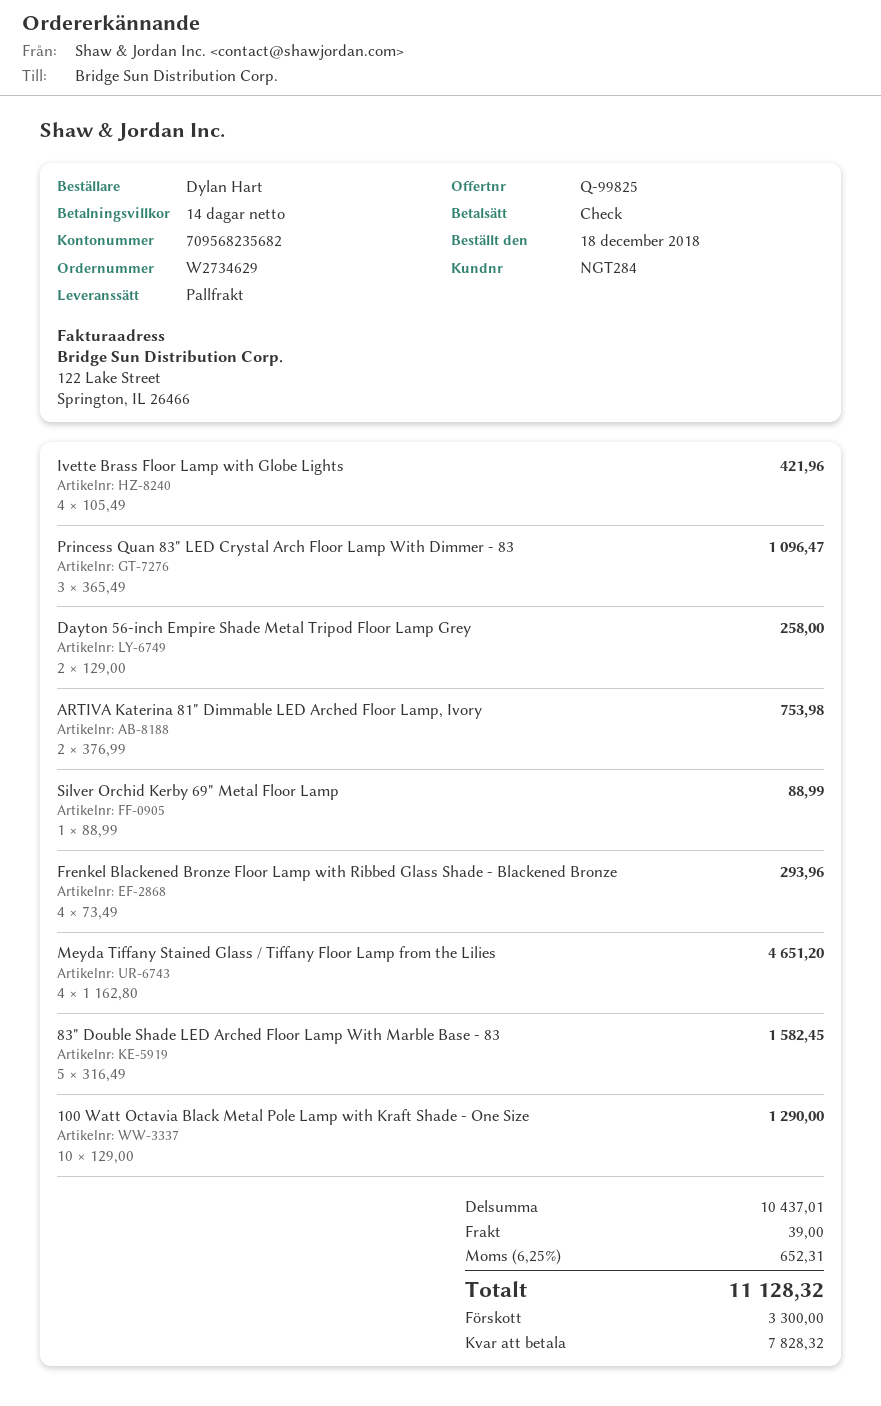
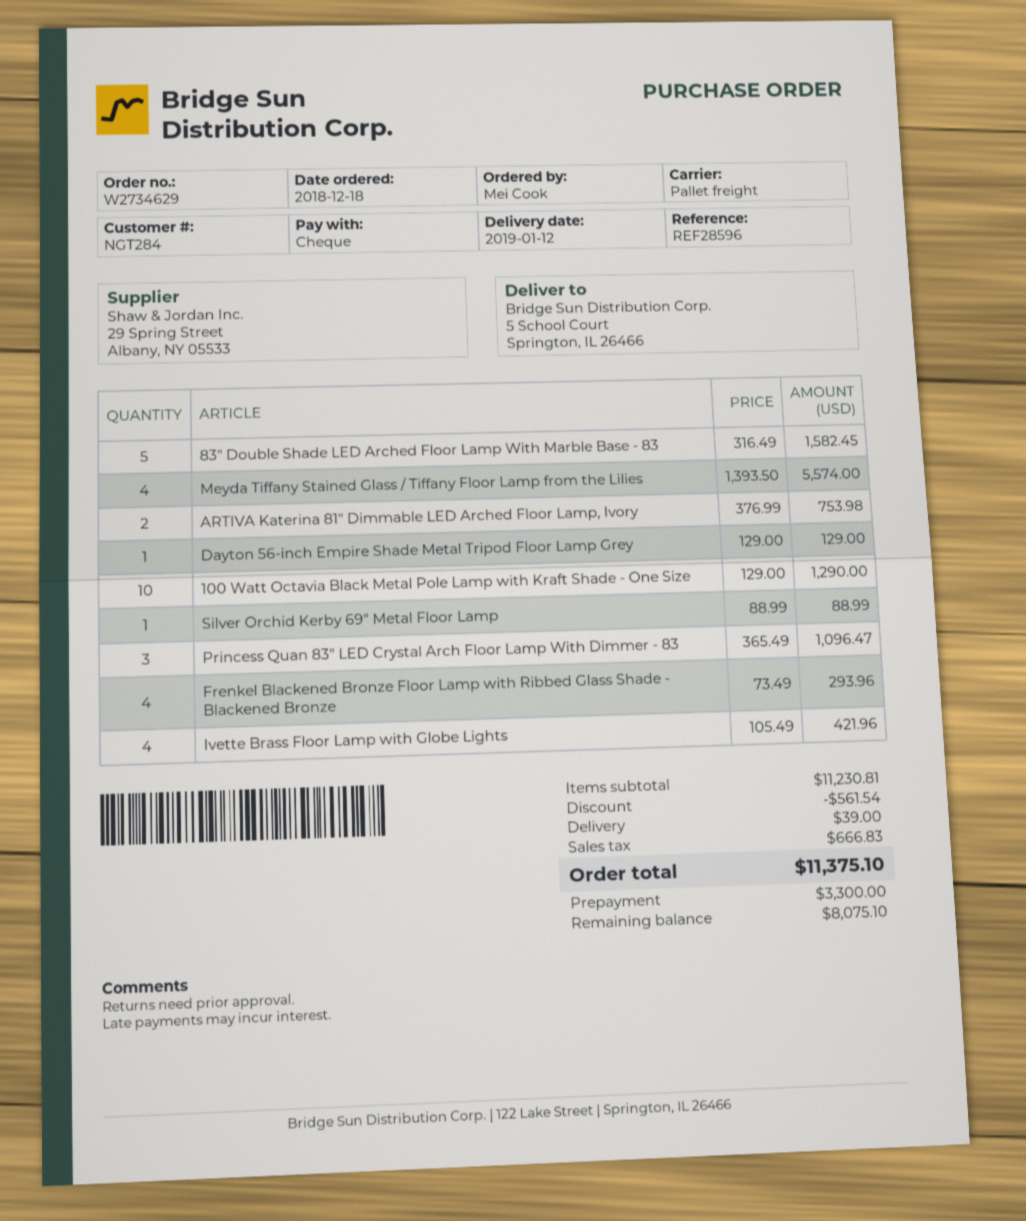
ordered by: Dylan Hart -> Mei Cook
Dayton 56-inch Empire Shade Metal Tripod Floor Lamp Grey: 2 x 129.00 = 258.00 -> 1 x 129.00 = 129.00
Meyda Tiffany Stained Glass / Tiffany Floor Lamp from the Lilies: 4 x 1162.80 = 4651.20 -> 4 x 1393.50 = 5574.00
subtotal: 10437.01 -> 11230.81
discount: none -> 561.54
tax: 652.31 -> 666.83
total: 11128.32 -> 11375.10
balance: 7828.32 -> 8075.10

